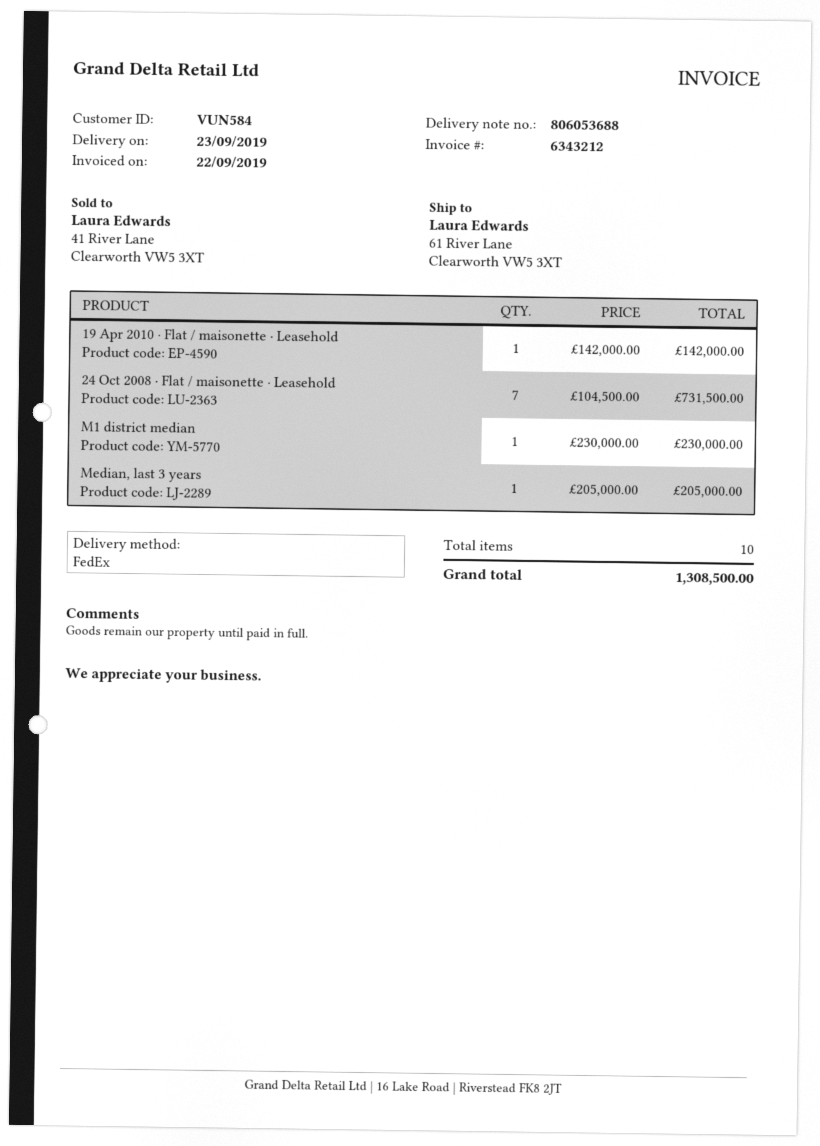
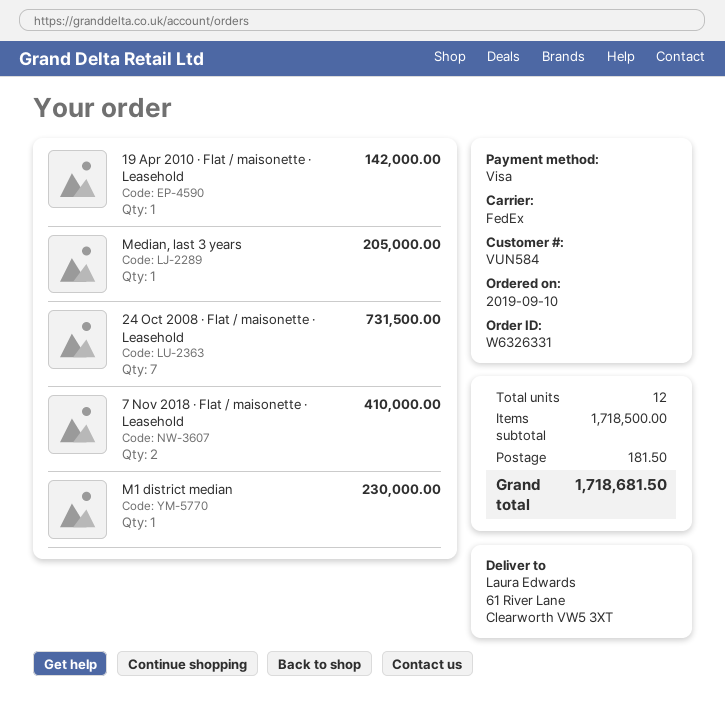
7 Nov 2018 · Flat / maisonette · Leasehold: none -> 2 for 410000.00
total quantity: 10 -> 12
shipping: none -> 181.50
total: 1308500.00 -> 1718681.50

